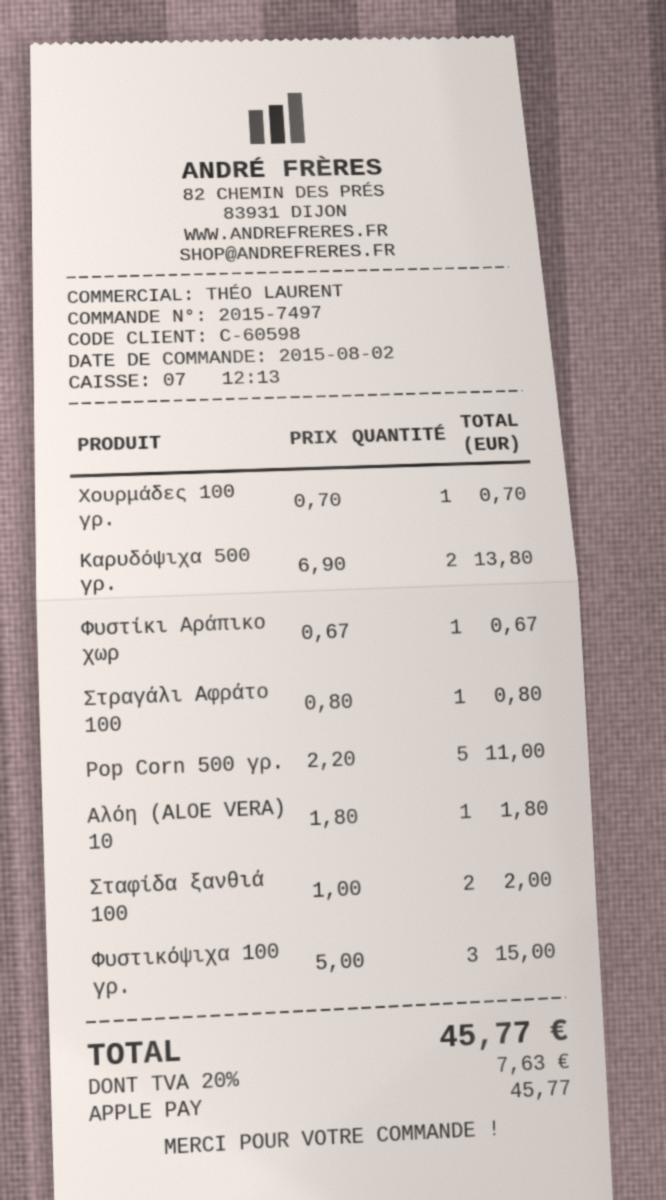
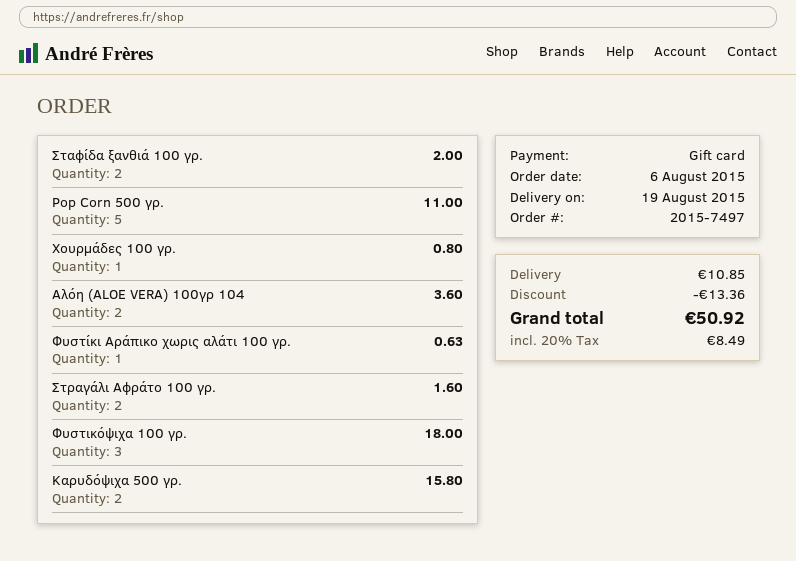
order date: 2015-08-02 -> 2015-08-06
payment method: Apple Pay -> gift card
Χουρμάδες 100 γρ.: 1 for 0.70 -> 1 for 0.80
Καρυδόψιχα 500 γρ.: 2 for 13.80 -> 2 for 15.80
Φυστίκι Αράπικο χωρ: 1 for 0.67 -> 1 for 0.63
Στραγάλι Αφράτο 100: 1 for 0.80 -> 2 for 1.60
Αλόη (ALOE VERA) 10: 1 for 1.80 -> 2 for 3.60
Φυστικόψιχα 100 γρ.: 3 for 15.00 -> 3 for 18.00
discount: none -> 13.36
shipping: none -> 10.85
tax: 20% = 7.63 -> 20% = 8.49
total: 45.77 -> 50.92

